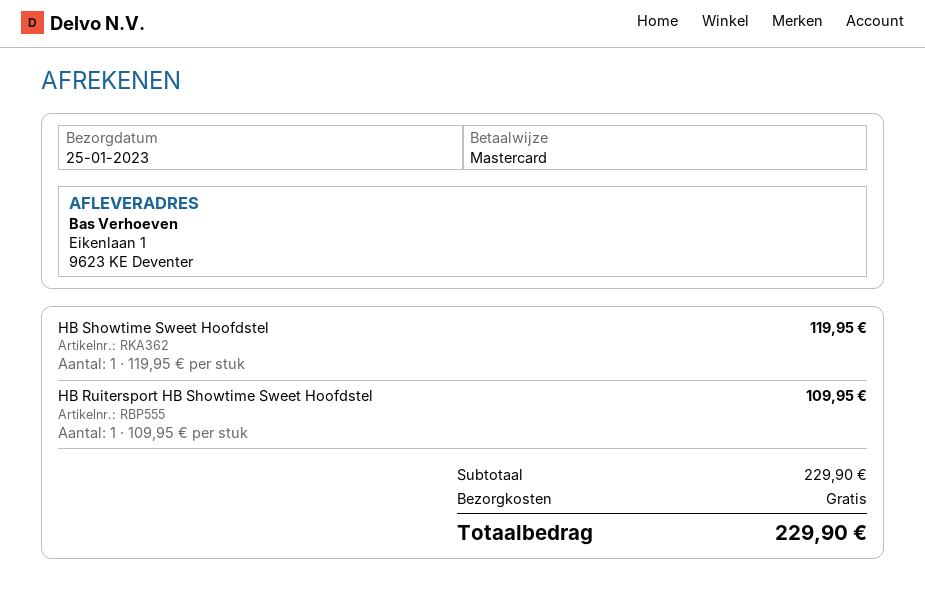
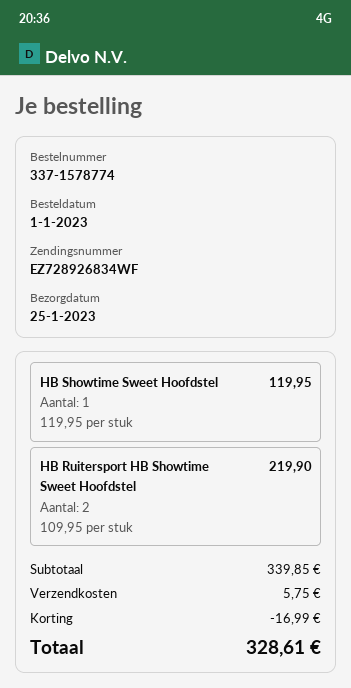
HB Ruitersport HB Showtime Sweet Hoofdstel: 1 x 109.95 = 109.95 -> 2 x 109.95 = 219.90
subtotal: 229.90 -> 339.85
discount: none -> 16.99
shipping: 0.00 -> 5.75
total: 229.90 -> 328.61

